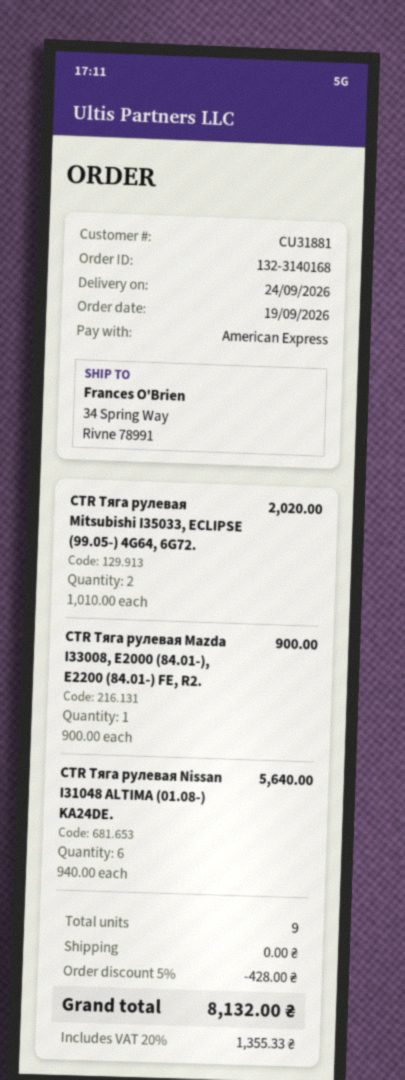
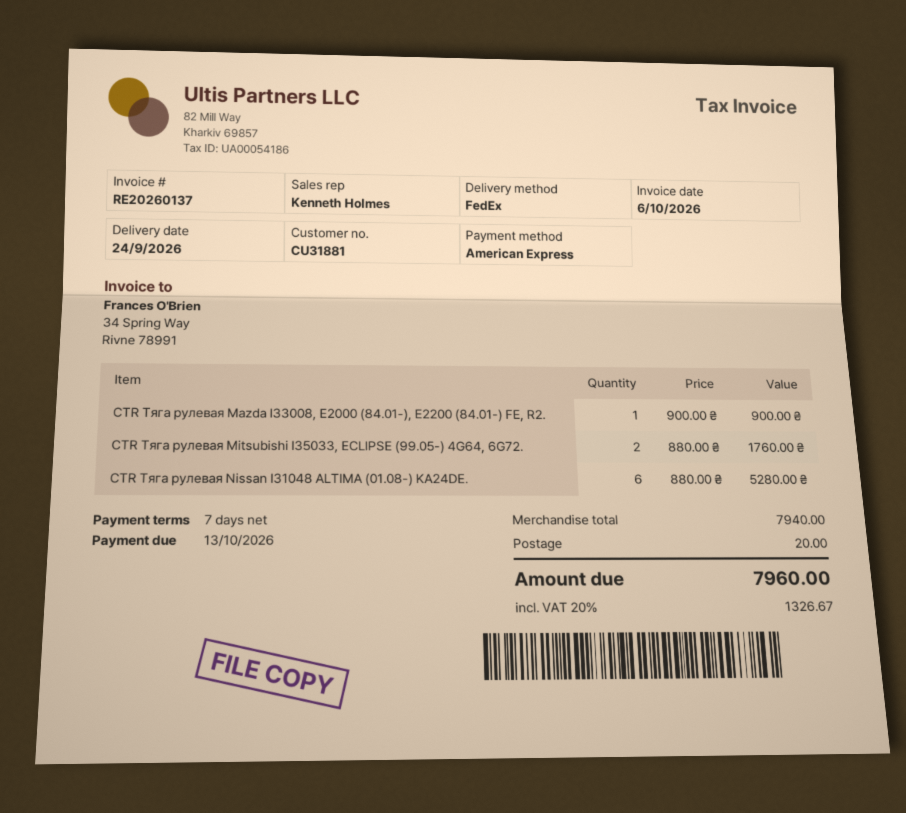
CTR Тяга рулевая Mitsubishi I35033, ECLIPSE (99.05-) 4G64, 6G72.: 2 x 1010.00 = 2020.00 -> 2 x 880.00 = 1760.00
CTR Тяга рулевая Nissan I31048 ALTIMA (01.08-) KA24DE.: 6 x 940.00 = 5640.00 -> 6 x 880.00 = 5280.00
discount: 5% = 428.00 -> none
shipping: 0.00 -> 20.00
tax: 20% = 1355.33 -> 20% = 1326.67
total: 8132.00 -> 7960.00

